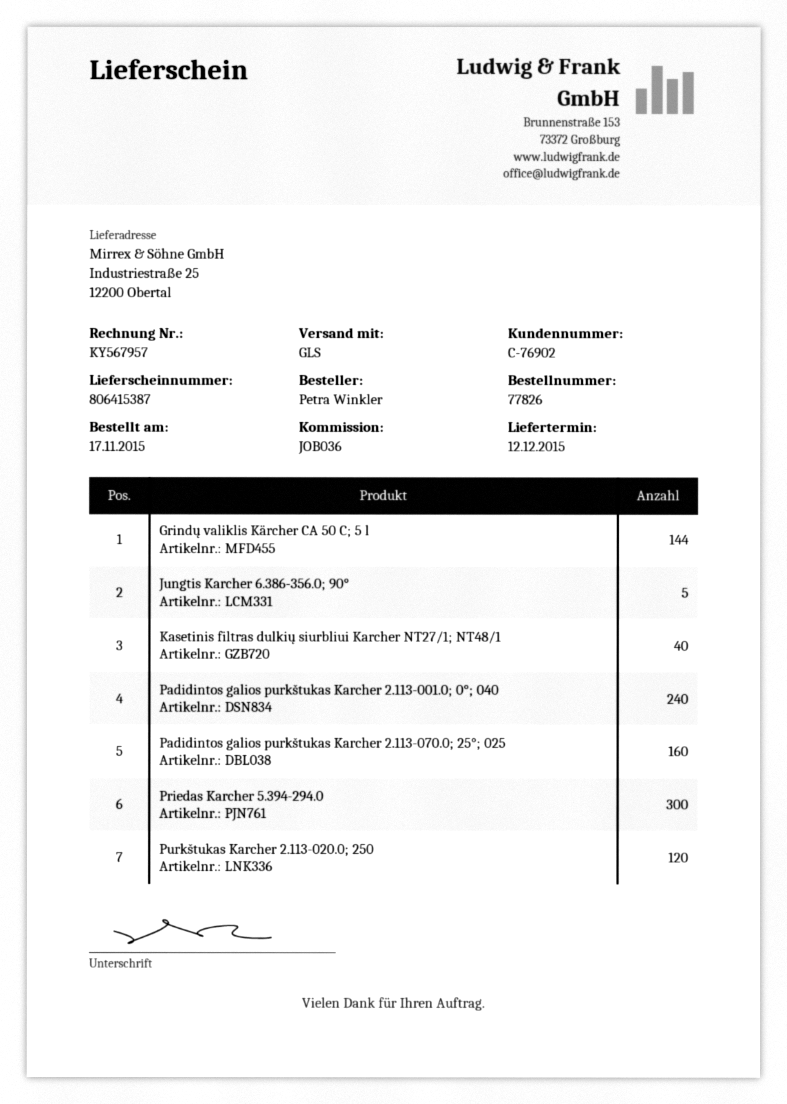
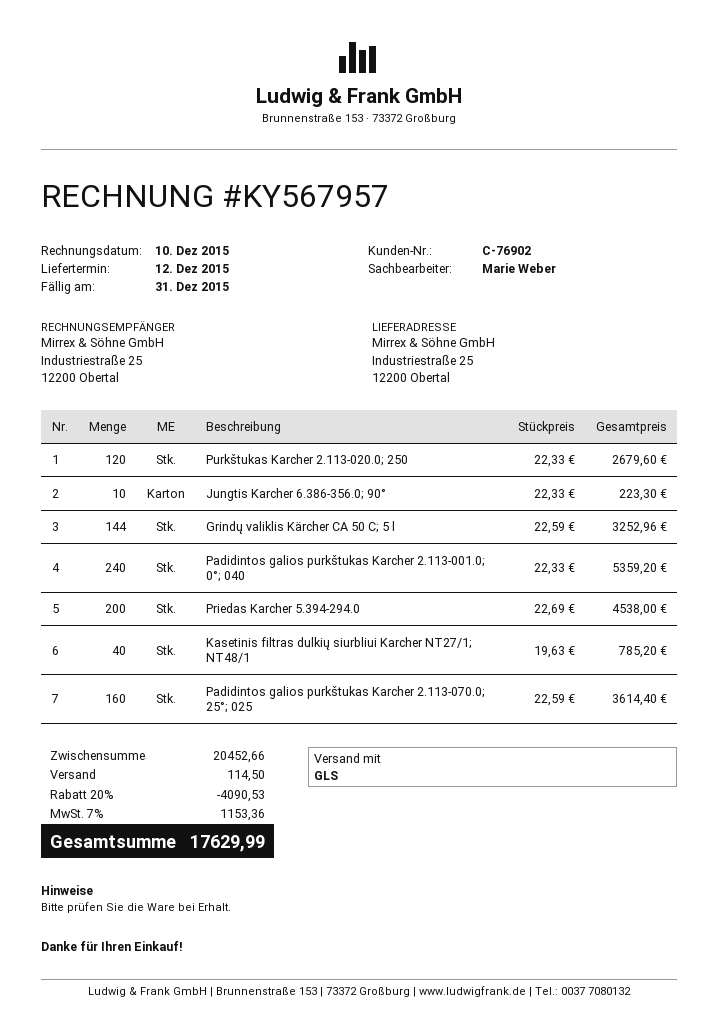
Jungtis Karcher 6.386-356.0; 90°: 5 -> 10
Priedas Karcher 5.394-294.0: 300 -> 200

